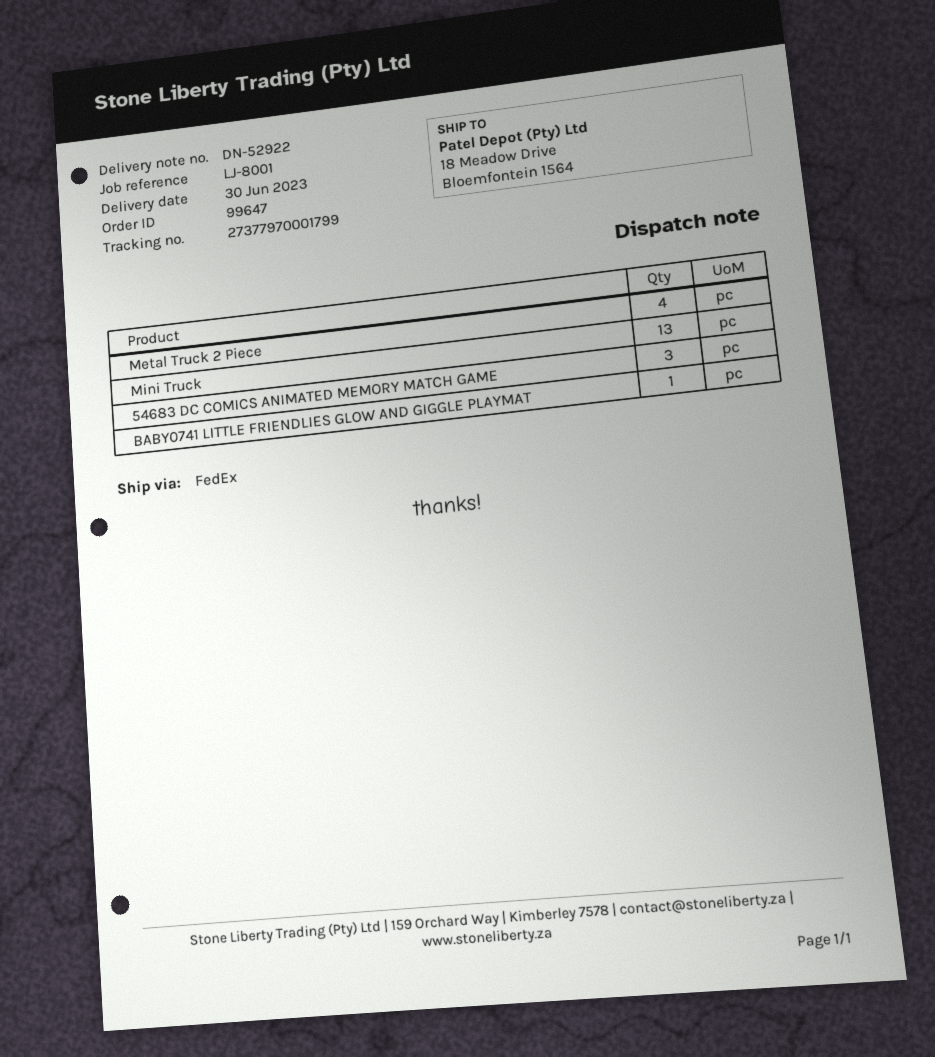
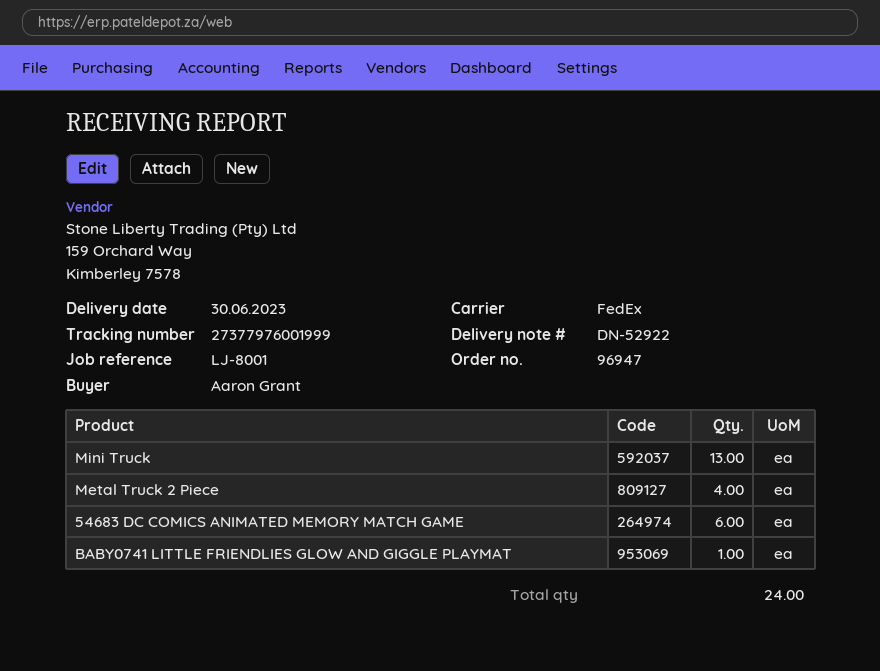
order number: 99647 -> 96947
tracking number: 27377970001799 -> 27377976001999
54683 DC COMICS ANIMATED MEMORY MATCH GAME: 3 -> 6

